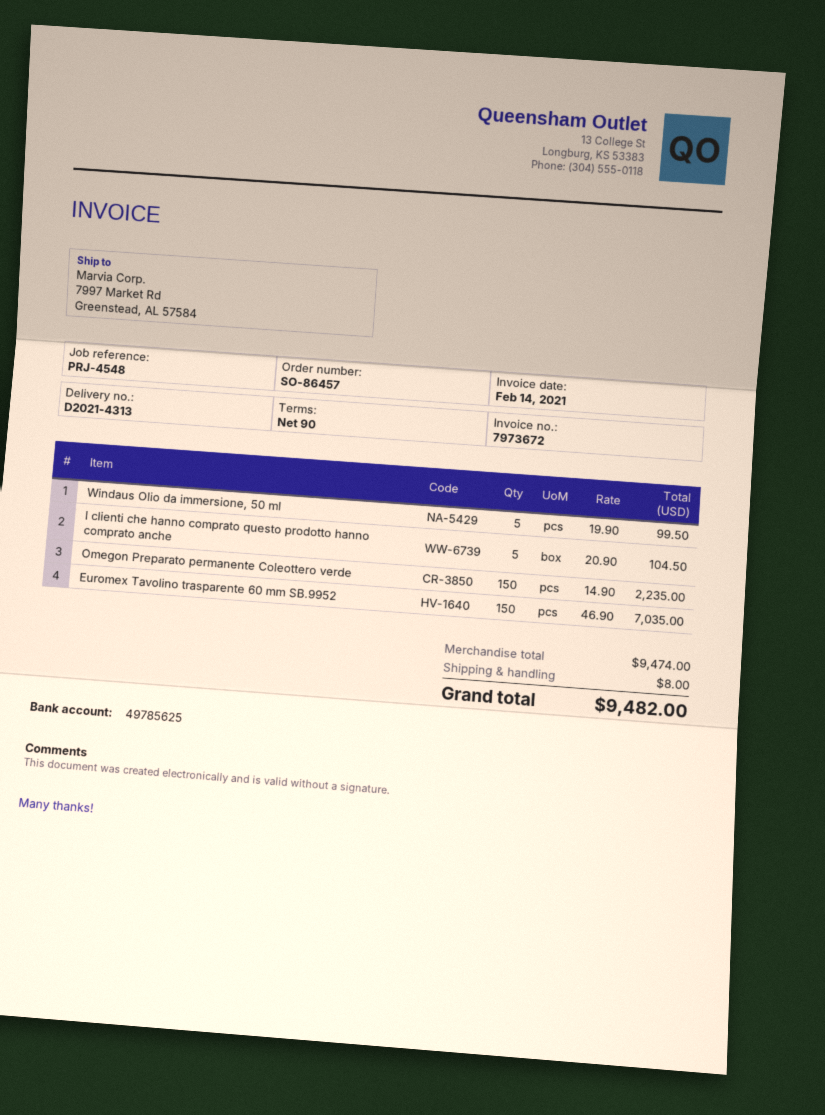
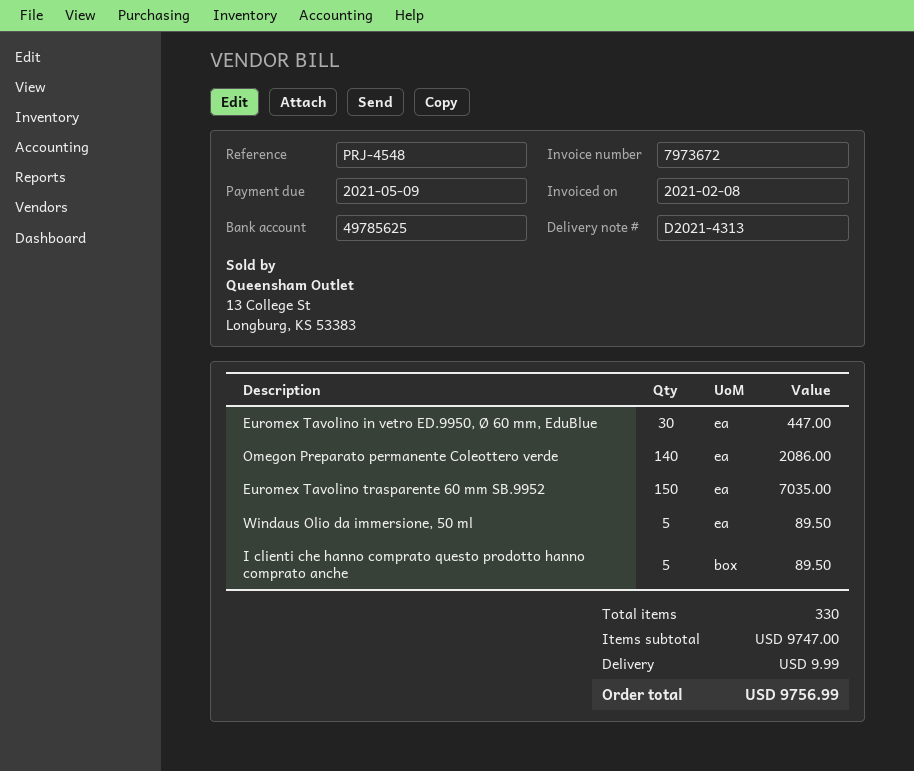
invoice date: 2021-02-14 -> 2021-02-08
Windaus Olio da immersione, 50 ml: 5 for 99.50 -> 5 for 89.50
I clienti che hanno comprato questo prodotto hanno comprato anche: 5 for 104.50 -> 5 for 89.50
Omegon Preparato permanente Coleottero verde: 150 for 2235.00 -> 140 for 2086.00
Euromex Tavolino in vetro ED.9950, Ø 60 mm, EduBlue: none -> 30 for 447.00
subtotal: 9474.00 -> 9747.00
shipping: 8.00 -> 9.99
total: 9482.00 -> 9756.99

